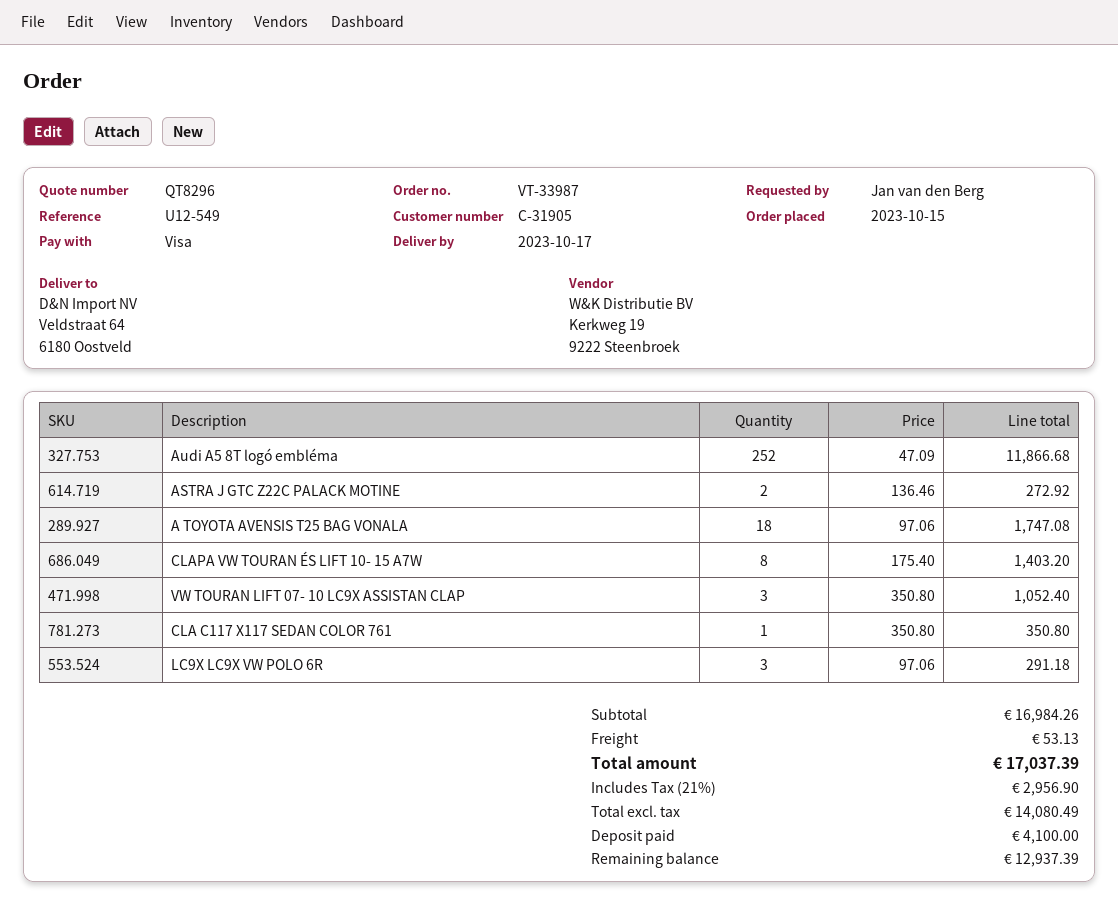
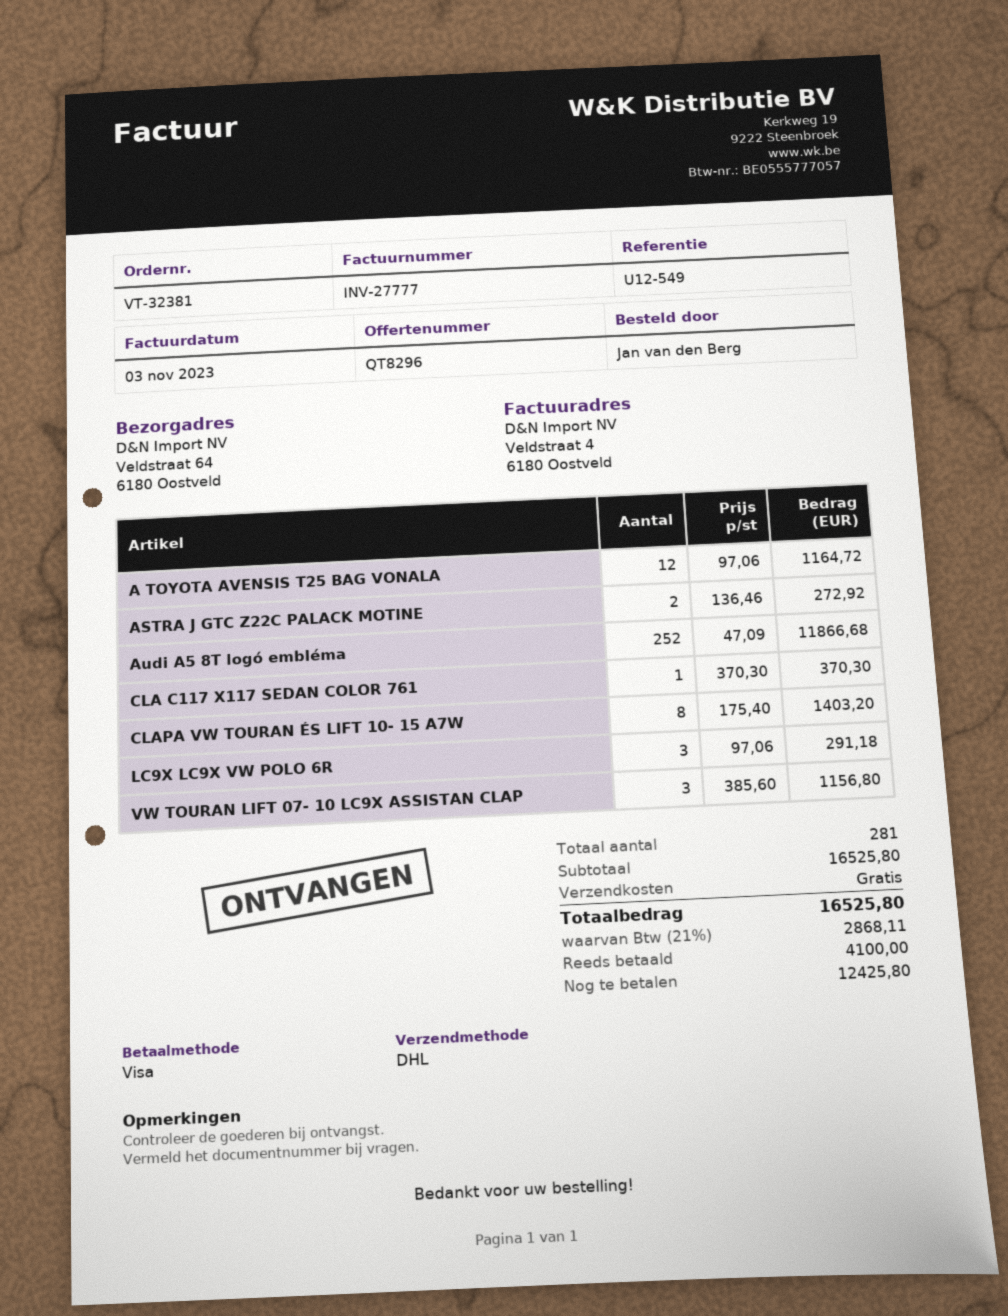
order number: VT-33987 -> VT-32381
A TOYOTA AVENSIS T25 BAG VONALA: 18 x 97.06 = 1747.08 -> 12 x 97.06 = 1164.72
VW TOURAN LIFT 07- 10 LC9X ASSISTAN CLAP: 3 x 350.80 = 1052.40 -> 3 x 385.60 = 1156.80
CLA C117 X117 SEDAN COLOR 761: 1 x 350.80 = 350.80 -> 1 x 370.30 = 370.30
subtotal: 16984.26 -> 16525.80
shipping: 53.13 -> 0.00
tax: 21% = 2956.90 -> 21% = 2868.11
total: 17037.39 -> 16525.80
balance: 12937.39 -> 12425.80

